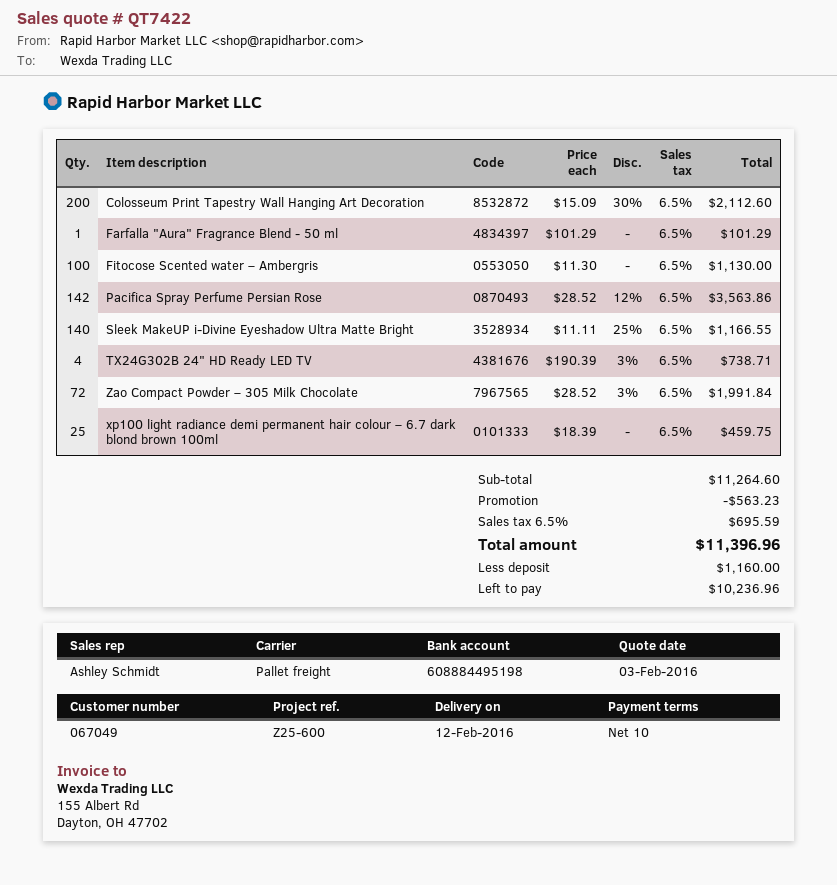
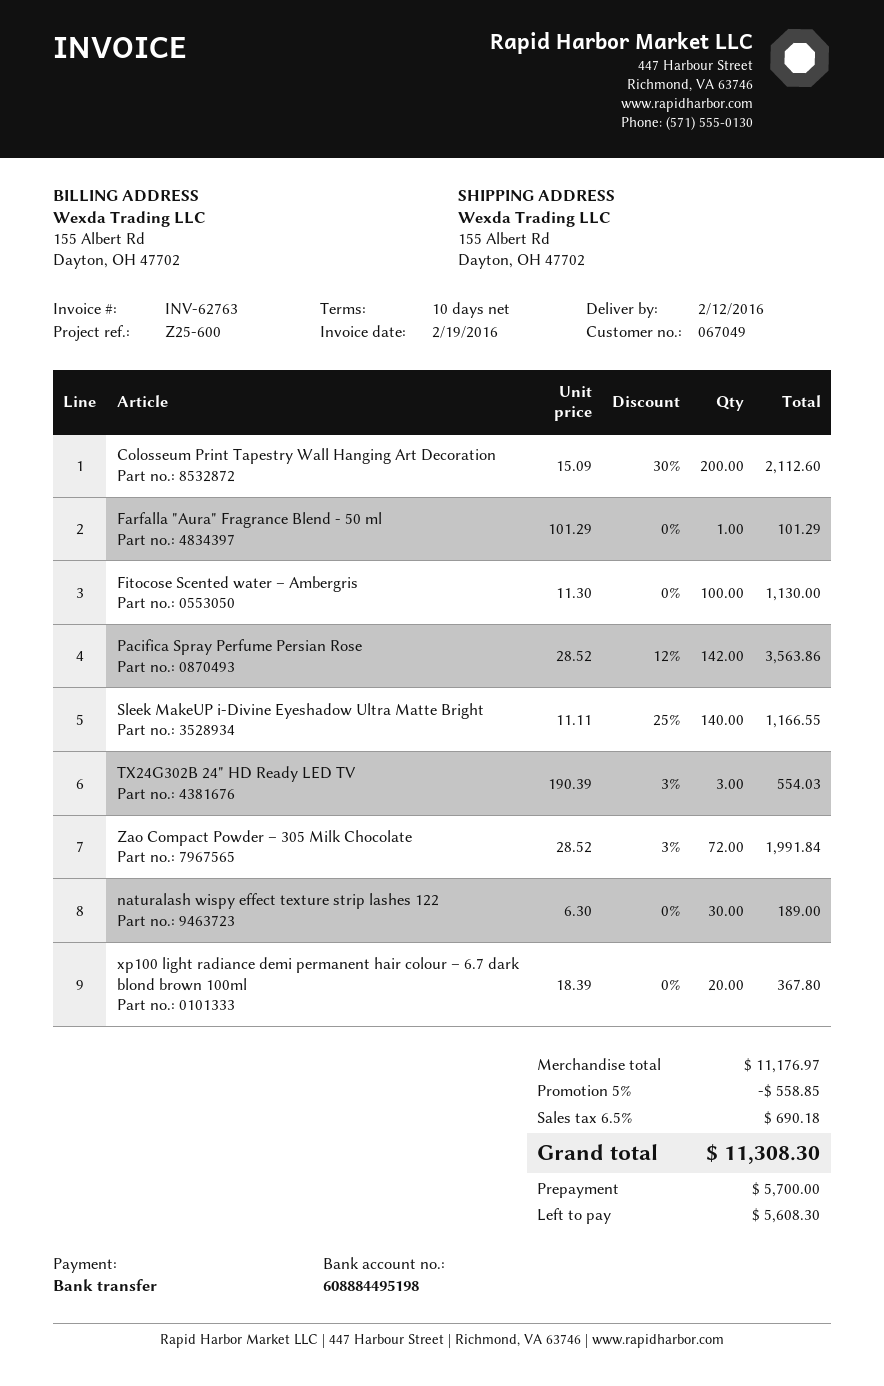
TX24G302B 24" HD Ready LED TV: 4 x 190.39 - 3% = 738.71 -> 3 x 190.39 - 3% = 554.03
xp100 light radiance demi permanent hair colour – 6.7 dark blond brown 100ml: 25 x 18.39 = 459.75 -> 20 x 18.39 = 367.80
naturalash wispy effect texture strip lashes 122: none -> 30 x 6.30 = 189.00
subtotal: 11264.60 -> 11176.97
discount: 563.23 -> 558.85
tax: 6.5% = 695.59 -> 6.5% = 690.18
total: 11396.96 -> 11308.30
deposit: 1160.00 -> 5700.00
balance: 10236.96 -> 5608.30

